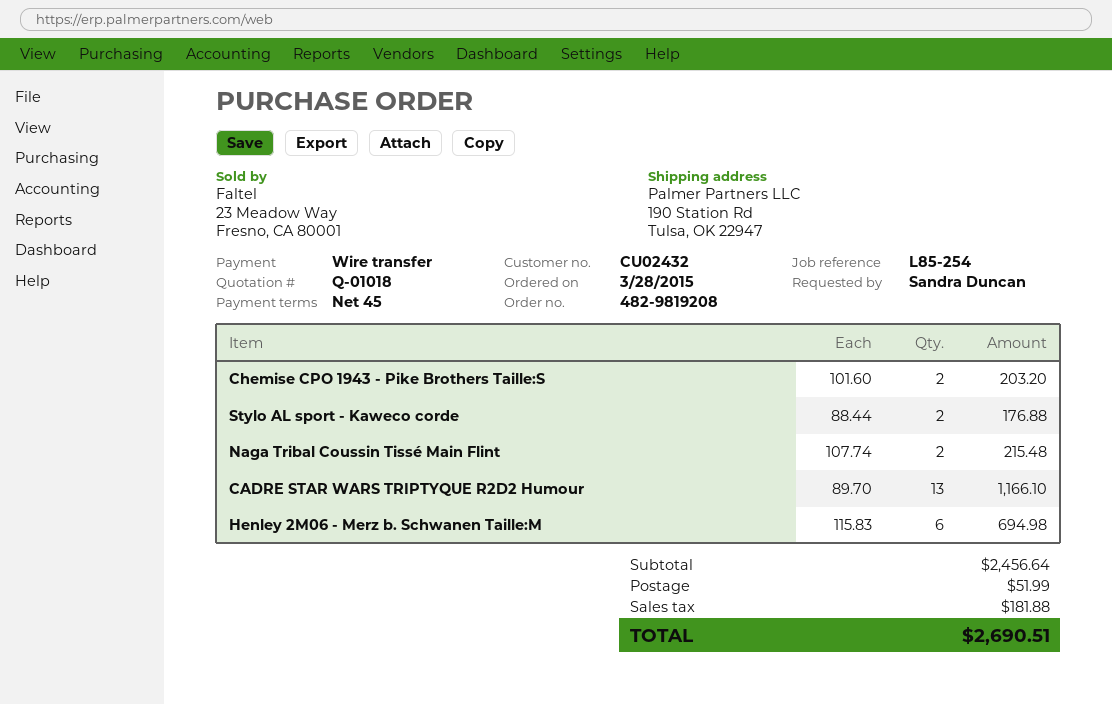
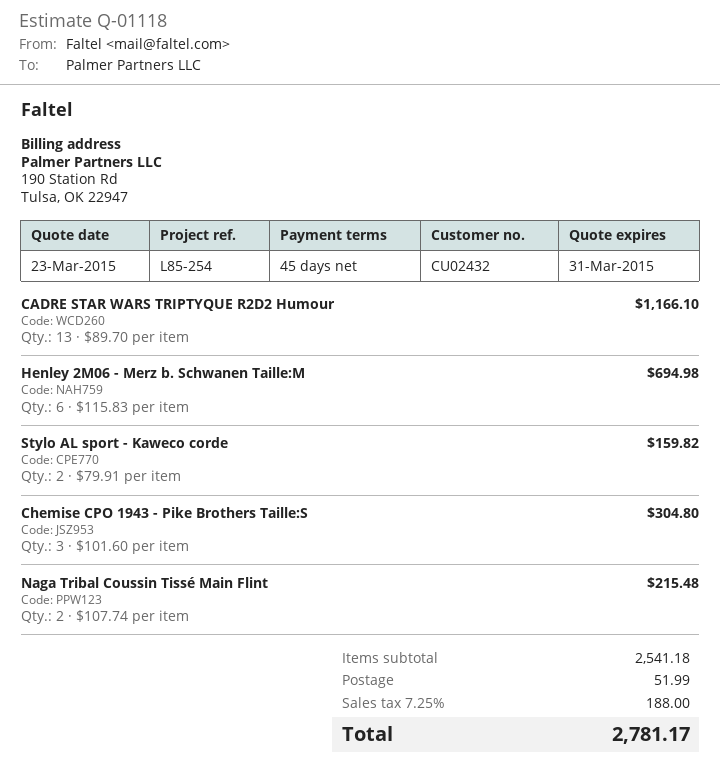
quote number: Q-01018 -> Q-01118
Chemise CPO 1943 - Pike Brothers Taille:S: 2 x 101.60 = 203.20 -> 3 x 101.60 = 304.80
Stylo AL sport - Kaweco corde: 2 x 88.44 = 176.88 -> 2 x 79.91 = 159.82
subtotal: 2456.64 -> 2541.18
tax: 181.88 -> 188.00
total: 2690.51 -> 2781.17

